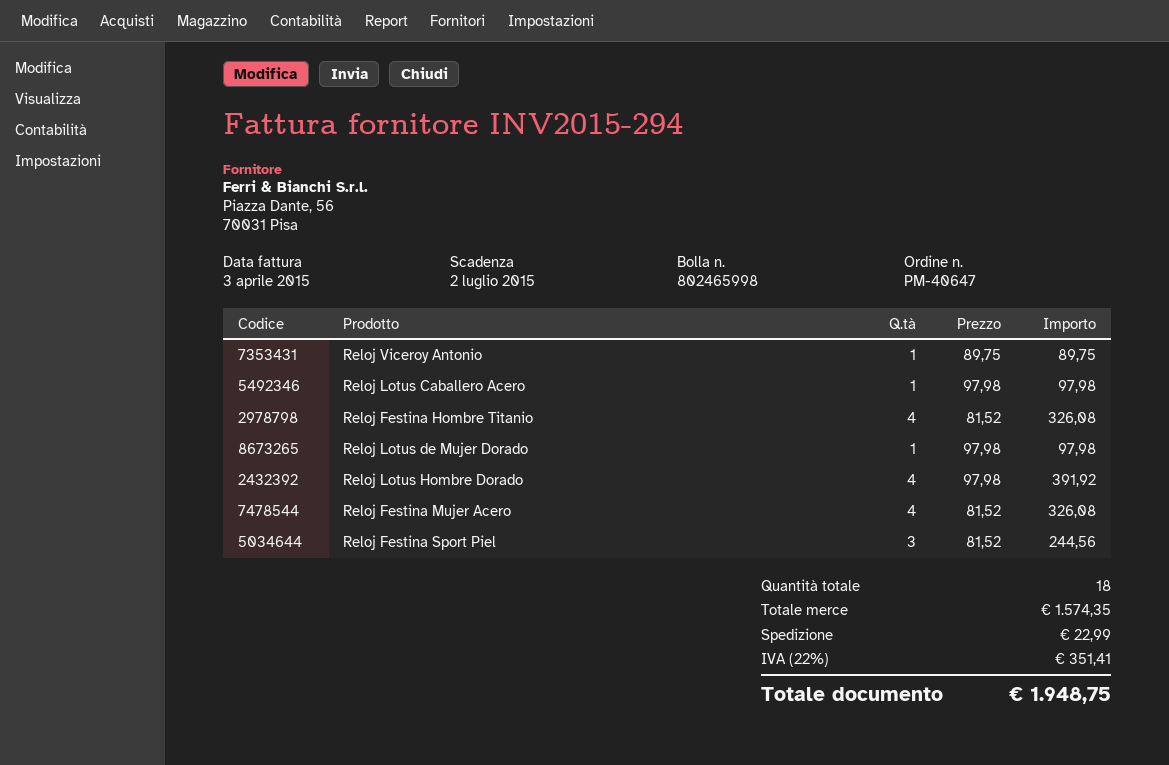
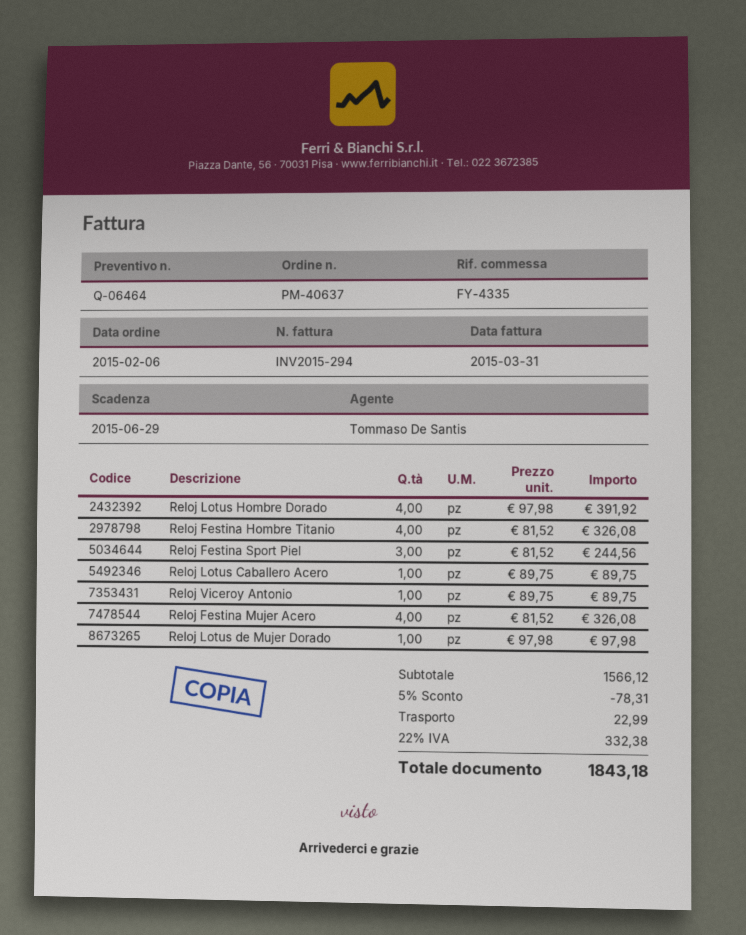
order number: PM-40647 -> PM-40637
invoice date: 2015-04-03 -> 2015-03-31
due date: 2015-07-02 -> 2015-06-29
Reloj Lotus Caballero Acero: 1 x 97.98 = 97.98 -> 1 x 89.75 = 89.75
subtotal: 1574.35 -> 1566.12
discount: none -> 5% = 78.31
tax: 22% = 351.41 -> 22% = 332.38
total: 1948.75 -> 1843.18

